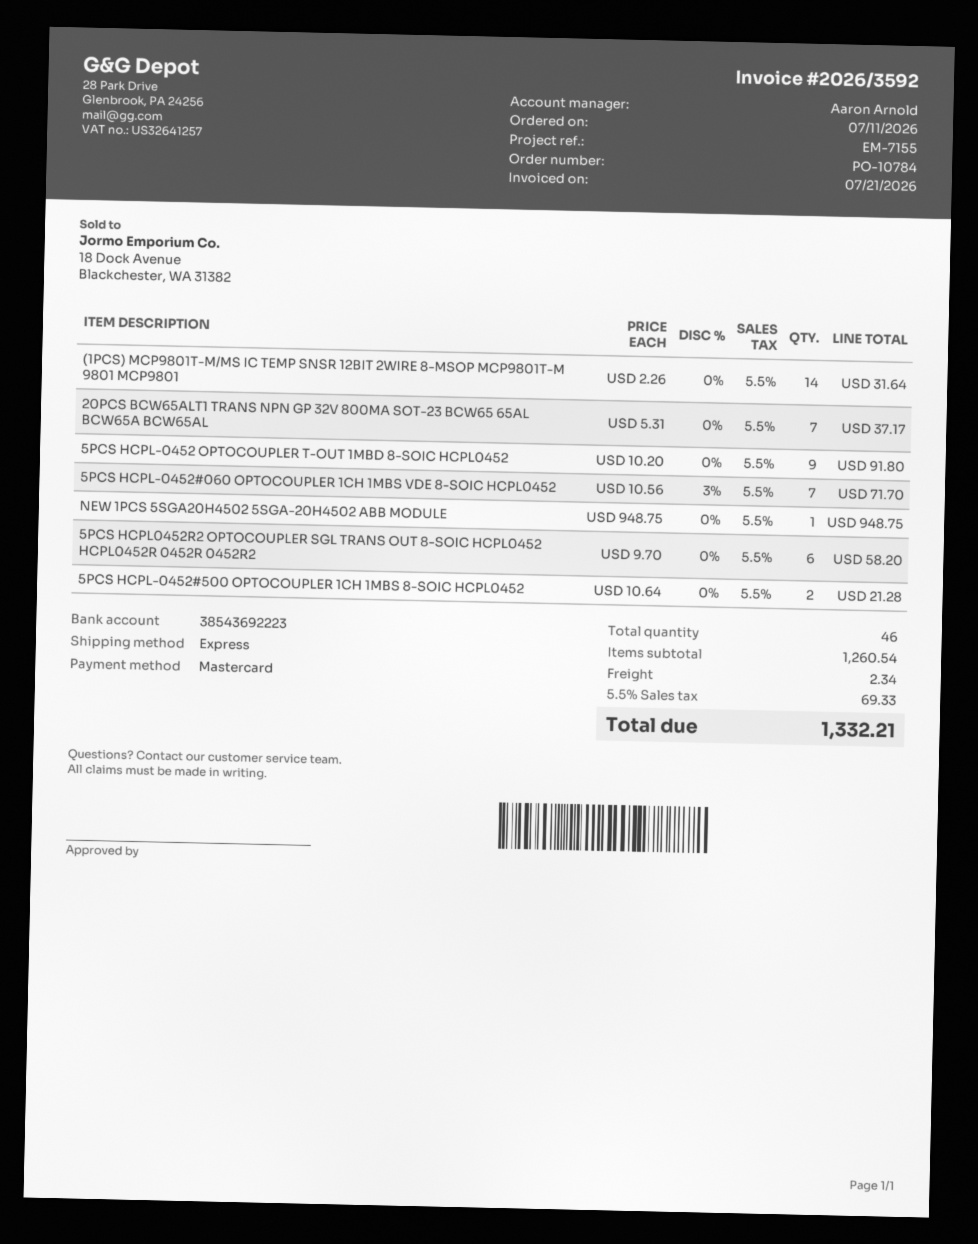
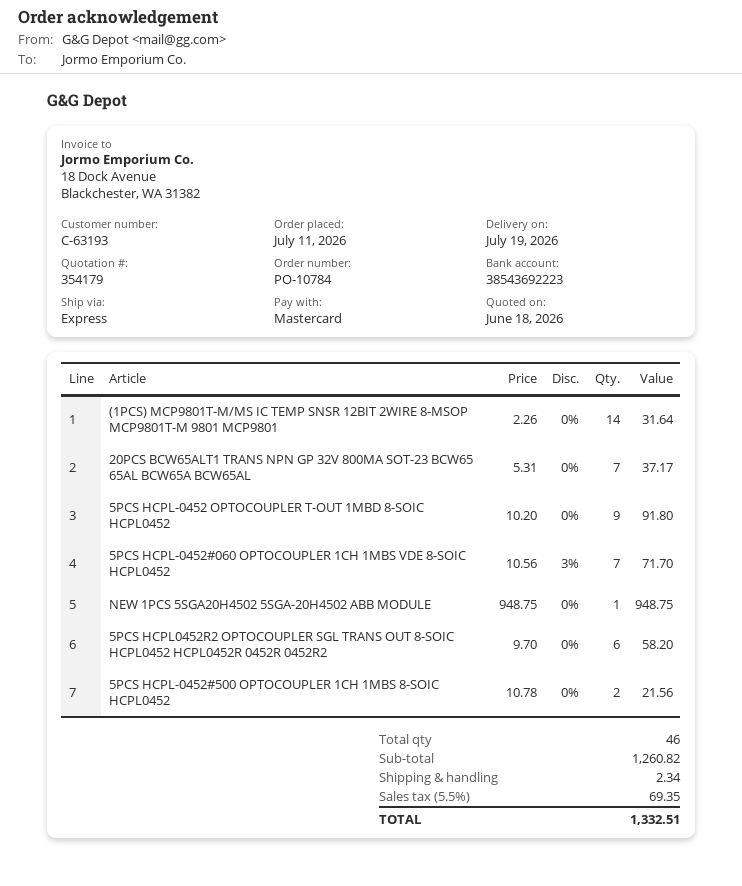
5PCS HCPL-0452#500 OPTOCOUPLER 1CH 1MBS 8-SOIC HCPL0452: 2 x 10.64 = 21.28 -> 2 x 10.78 = 21.56
subtotal: 1260.54 -> 1260.82
tax: 5.5% = 69.33 -> 5.5% = 69.35
total: 1332.21 -> 1332.51

